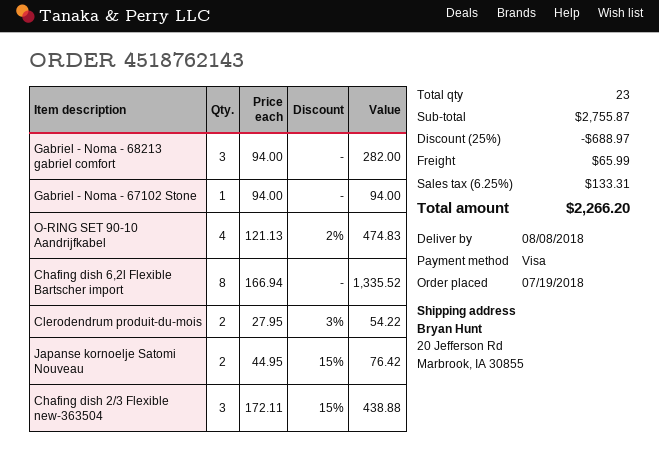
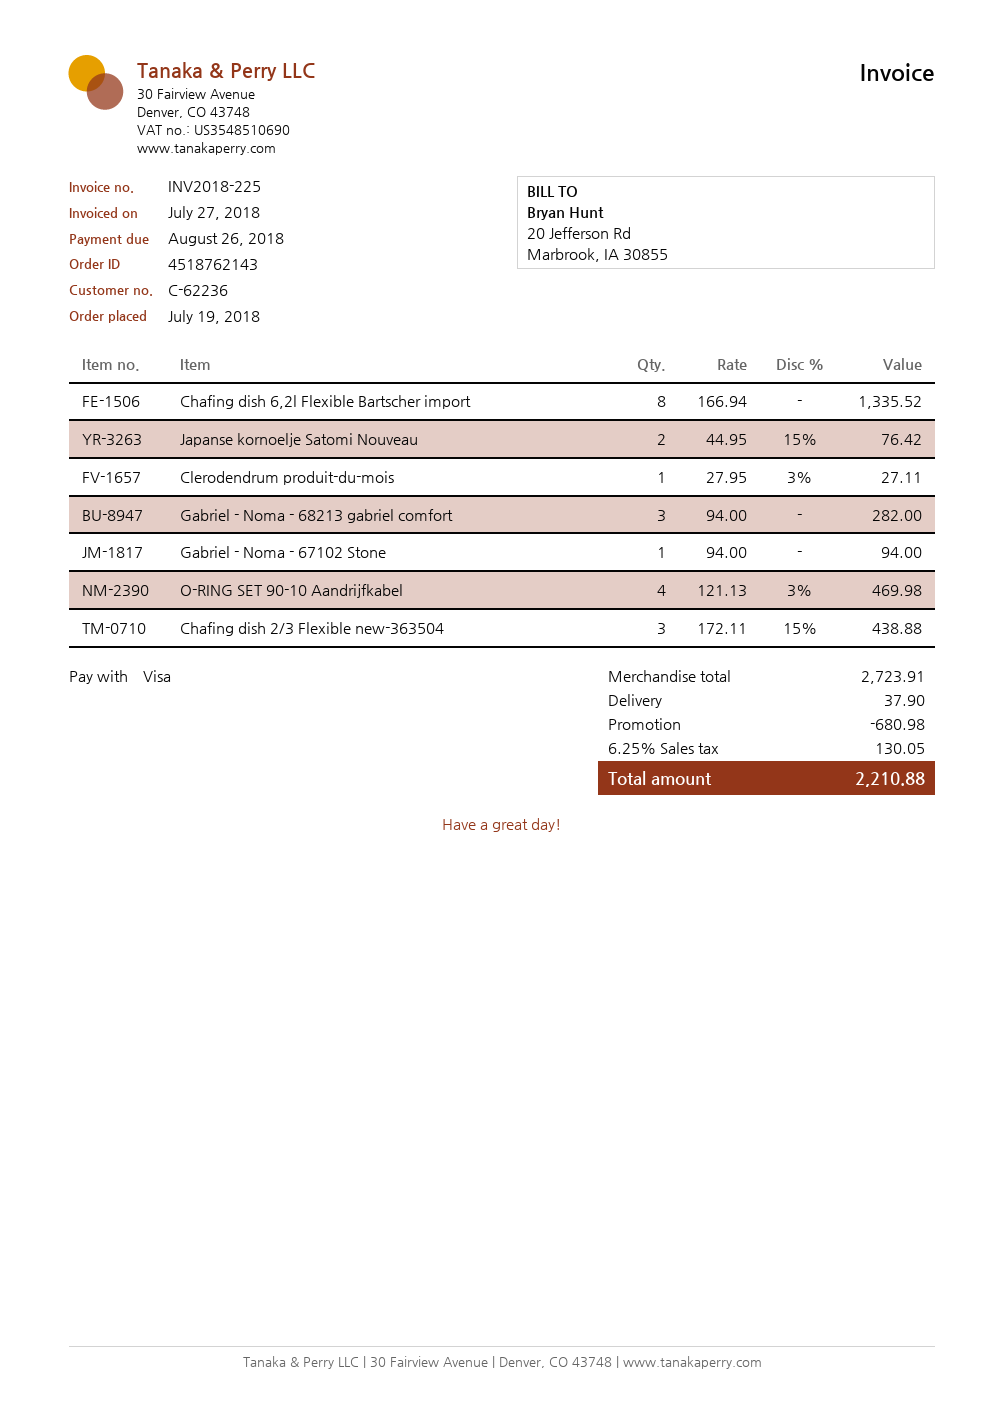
O-RING SET 90-10 Aandrijfkabel: 4 x 121.13 - 2% = 474.83 -> 4 x 121.13 - 3% = 469.98
Clerodendrum produit-du-mois: 2 x 27.95 - 3% = 54.22 -> 1 x 27.95 - 3% = 27.11
subtotal: 2755.87 -> 2723.91
discount: 688.97 -> 680.98
shipping: 65.99 -> 37.90
tax: 6.25% = 133.31 -> 6.25% = 130.05
total: 2266.20 -> 2210.88

